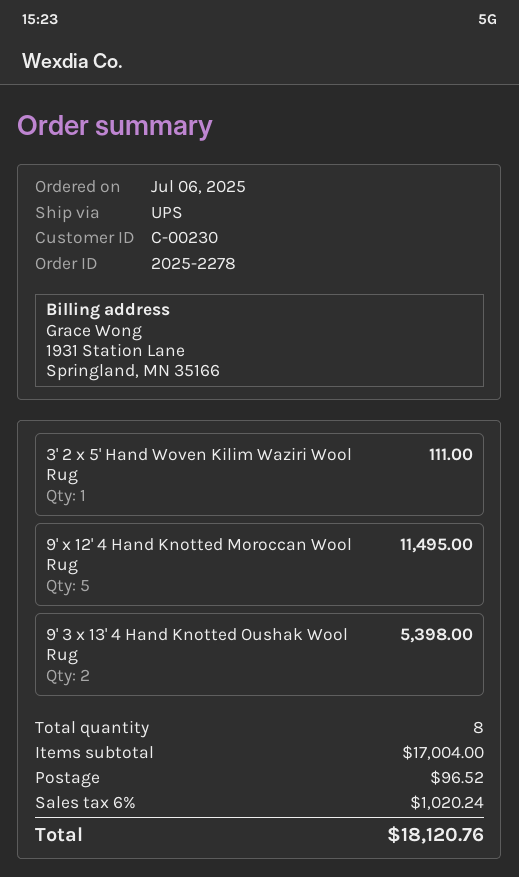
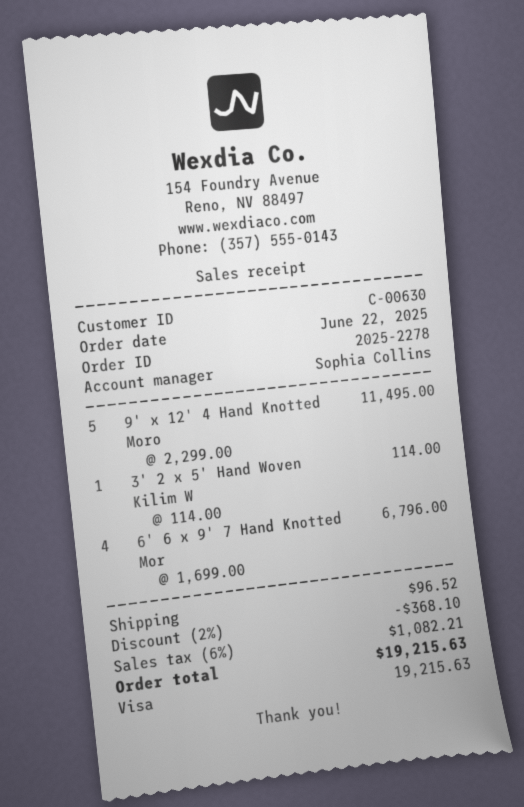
order date: 2025-07-06 -> 2025-06-22
customer number: C-00230 -> C-00630
3' 2 x 5' Hand Woven Kilim Waziri Wool Rug: 1 for 111.00 -> 1 for 114.00
9' 3 x 13' 4 Hand Knotted Oushak Wool Rug: 2 for 5398.00 -> none
6' 6 x 9' 7 Hand Knotted Mor: none -> 4 for 6796.00
discount: none -> 2% = 368.10
tax: 6% = 1020.24 -> 6% = 1082.21
total: 18120.76 -> 19215.63

